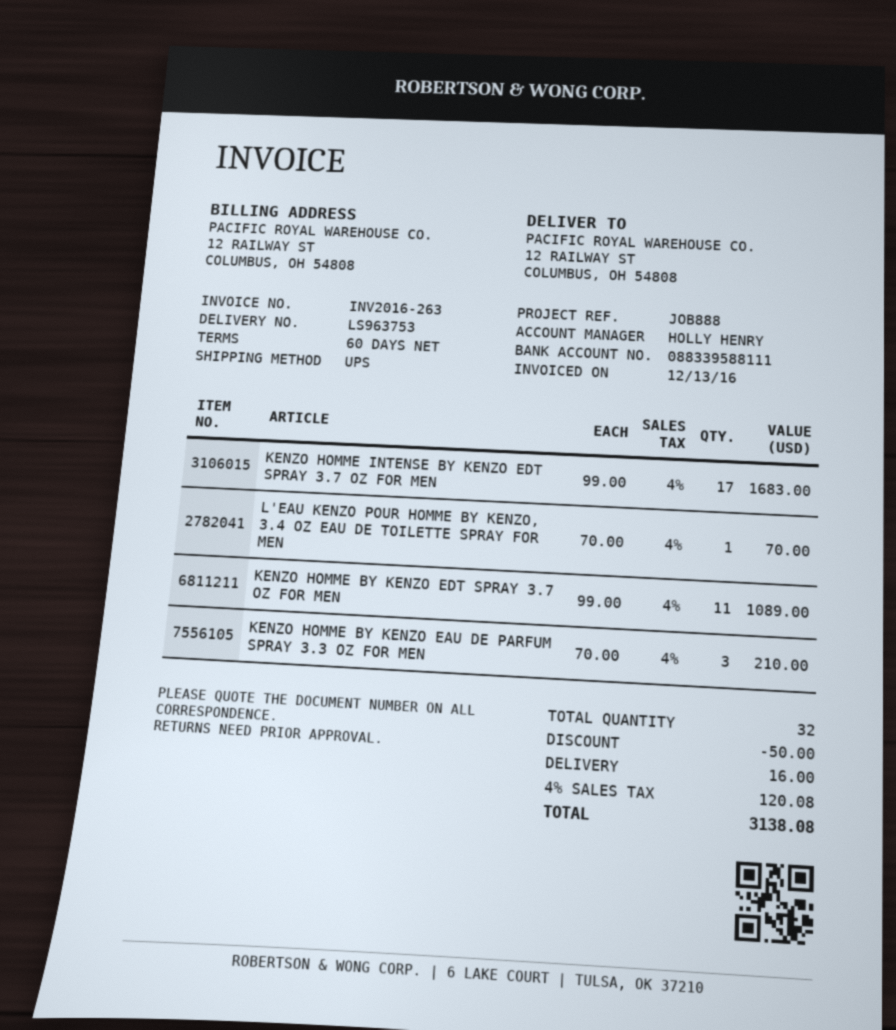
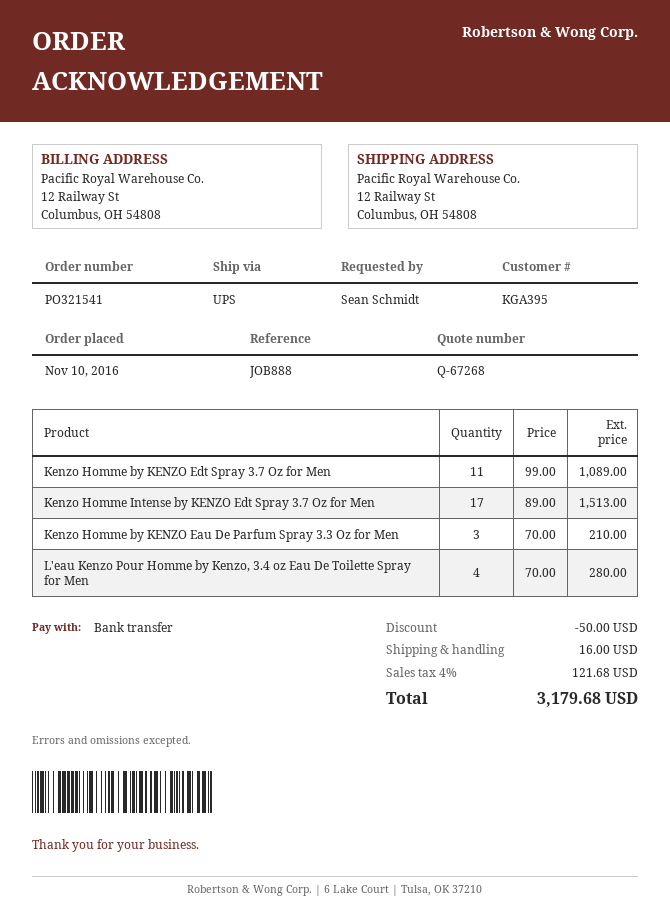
KENZO HOMME INTENSE BY KENZO EDT SPRAY 3.7 OZ FOR MEN: 17 x 99.00 = 1683.00 -> 17 x 89.00 = 1513.00
L'EAU KENZO POUR HOMME BY KENZO, 3.4 OZ EAU DE TOILETTE SPRAY FOR MEN: 1 x 70.00 = 70.00 -> 4 x 70.00 = 280.00
tax: 4% = 120.08 -> 4% = 121.68
total: 3138.08 -> 3179.68

